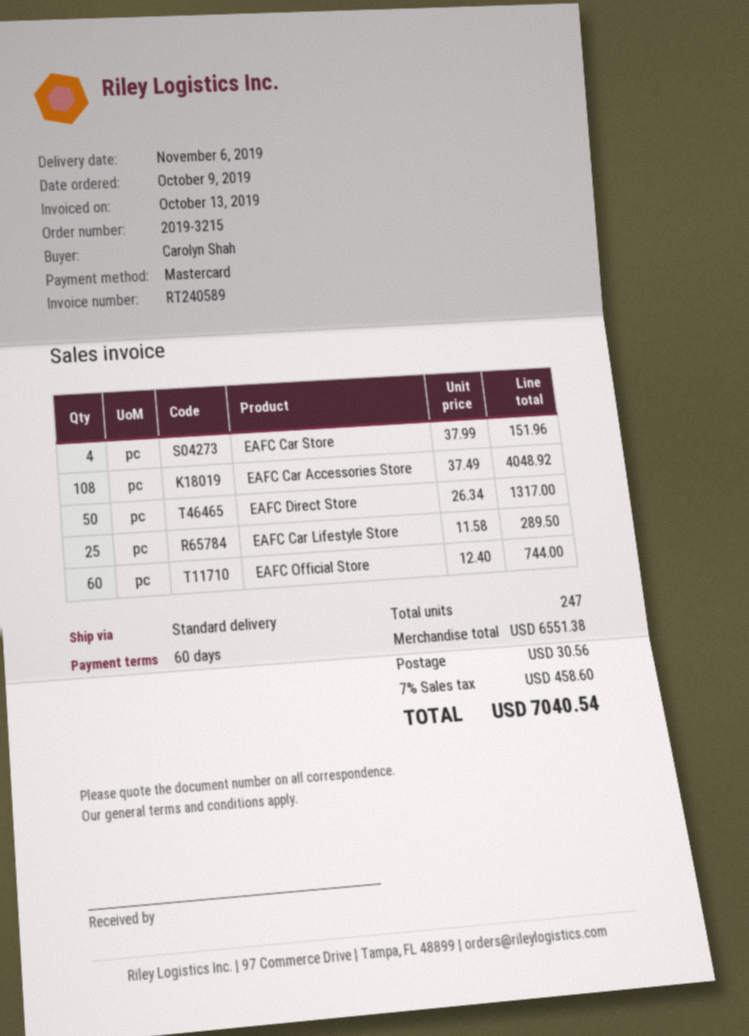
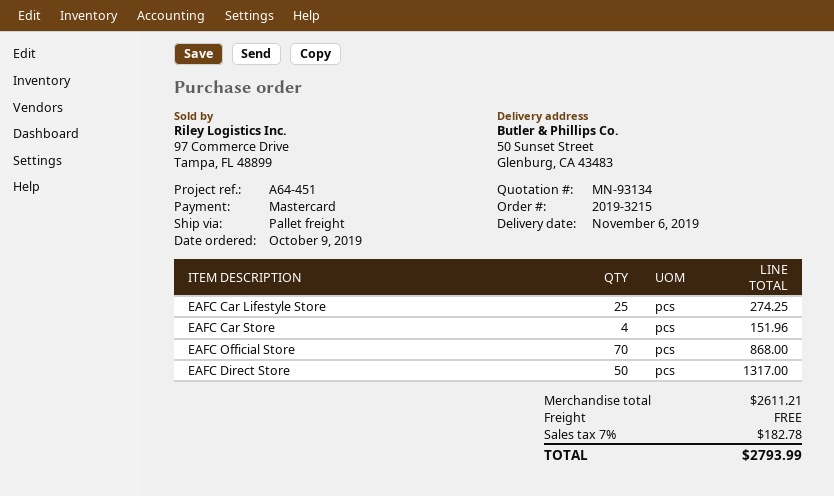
shipping method: standard -> pallet freight
EAFC Car Accessories Store: 108 for 4048.92 -> none
EAFC Car Lifestyle Store: 25 for 289.50 -> 25 for 274.25
EAFC Official Store: 60 for 744.00 -> 70 for 868.00
subtotal: 6551.38 -> 2611.21
shipping: 30.56 -> 0.00
tax: 7% = 458.60 -> 7% = 182.78
total: 7040.54 -> 2793.99

